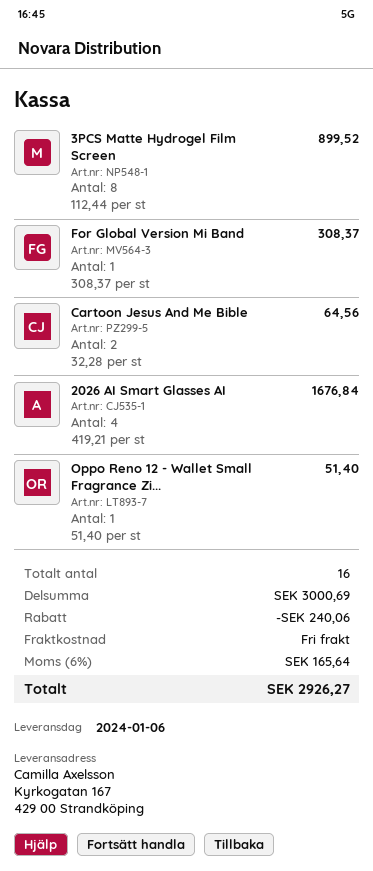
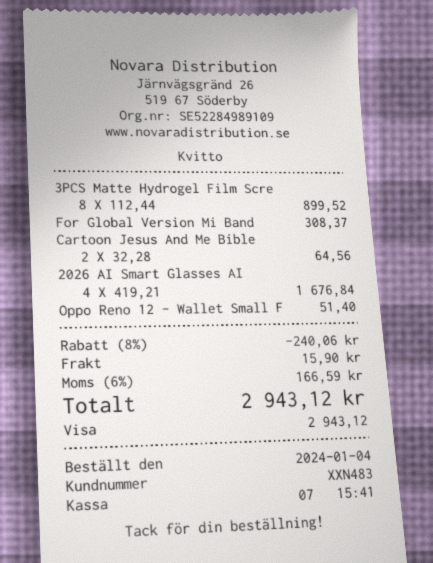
shipping: 0.00 -> 15.90
tax: 6% = 165.64 -> 6% = 166.59
total: 2926.27 -> 2943.12

